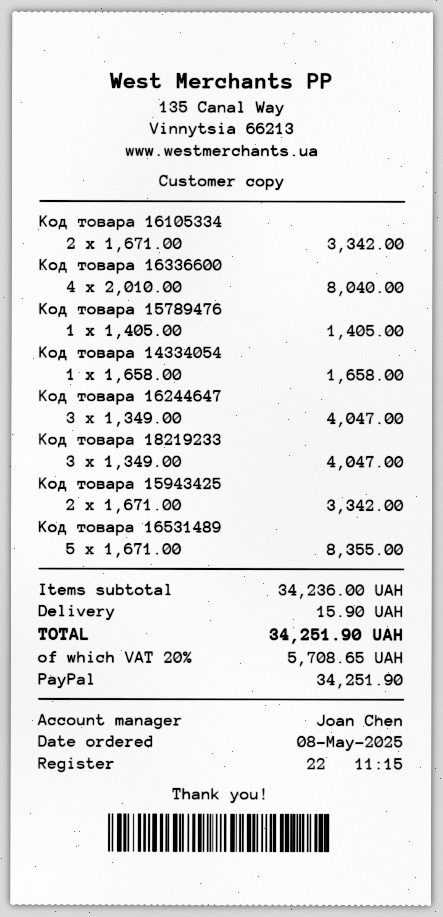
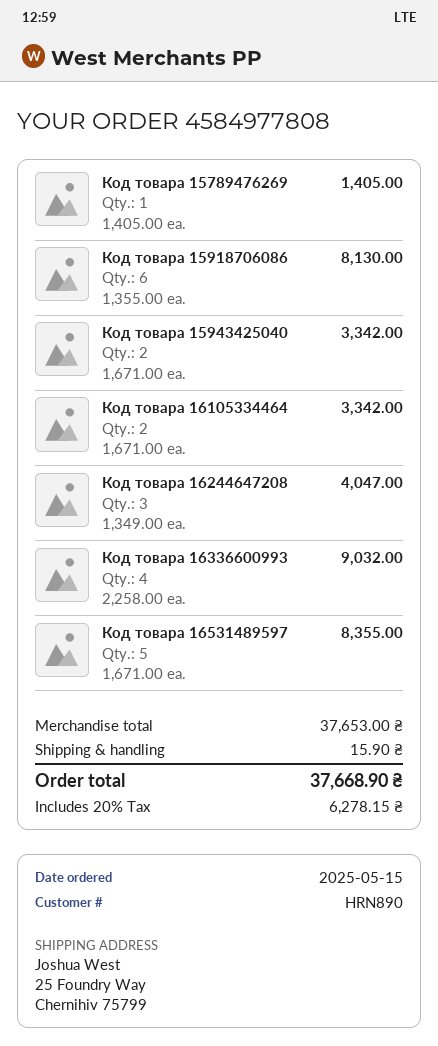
order date: 2025-05-08 -> 2025-05-15
Код товара 16336600: 4 x 2010.00 = 8040.00 -> 4 x 2258.00 = 9032.00
Код товара 14334054: 1 x 1658.00 = 1658.00 -> none
Код товара 18219233: 3 x 1349.00 = 4047.00 -> none
Код товара 15918706086: none -> 6 x 1355.00 = 8130.00
subtotal: 34236.00 -> 37653.00
tax: 20% = 5708.65 -> 20% = 6278.15
total: 34251.90 -> 37668.90

